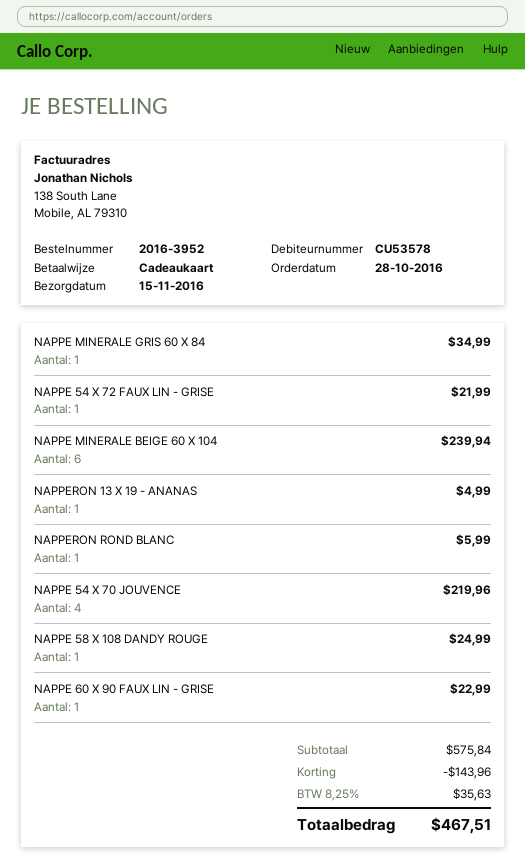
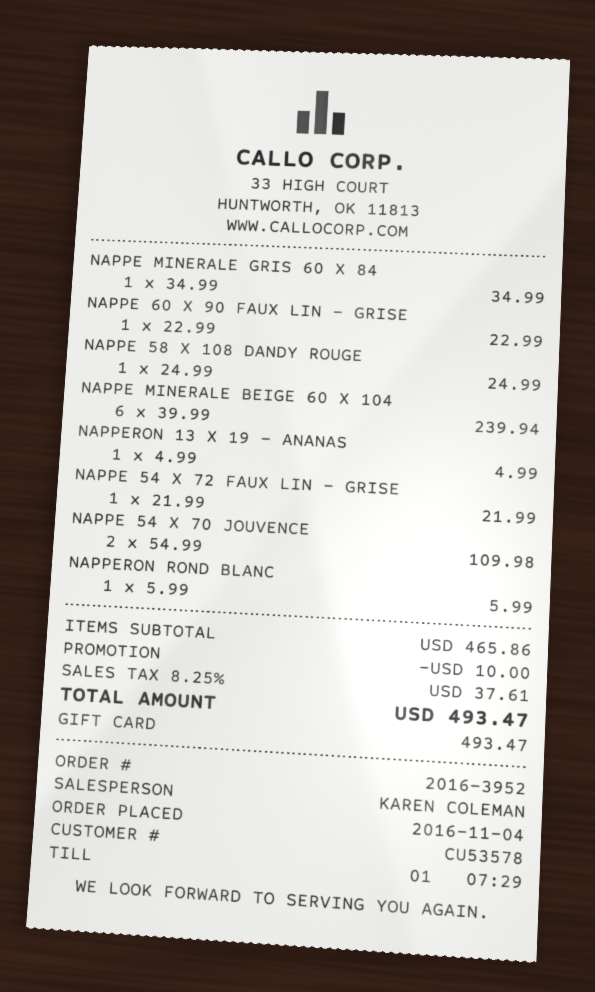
order date: 2016-10-28 -> 2016-11-04
NAPPE 54 X 70 JOUVENCE: 4 for 219.96 -> 2 for 109.98
subtotal: 575.84 -> 465.86
discount: 143.96 -> 10.00
tax: 8.25% = 35.63 -> 8.25% = 37.61
total: 467.51 -> 493.47

